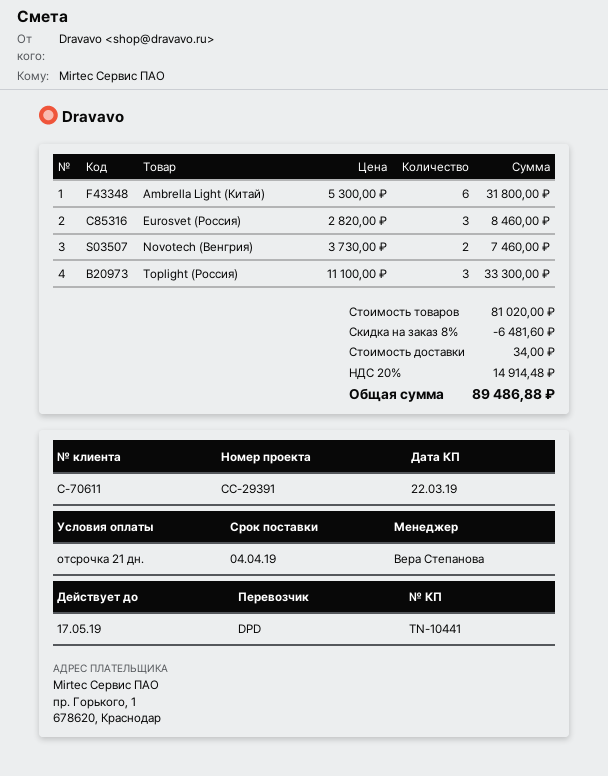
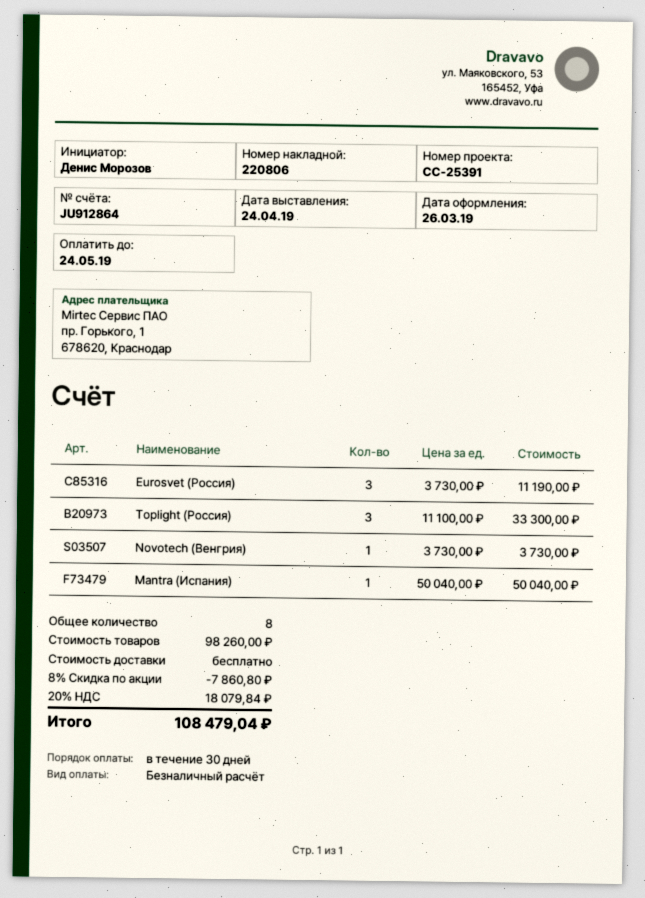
payment terms: 21 days -> 30 days
reference: CC-29391 -> CC-25391
Ambrella Light (Китай): 6 x 5300.00 = 31800.00 -> none
Eurosvet (Россия): 3 x 2820.00 = 8460.00 -> 3 x 3730.00 = 11190.00
Novotech (Венгрия): 2 x 3730.00 = 7460.00 -> 1 x 3730.00 = 3730.00
Mantra (Испания): none -> 1 x 50040.00 = 50040.00
subtotal: 81020.00 -> 98260.00
discount: 8% = 6481.60 -> 8% = 7860.80
shipping: 34.00 -> 0.00
tax: 20% = 14914.48 -> 20% = 18079.84
total: 89486.88 -> 108479.04

